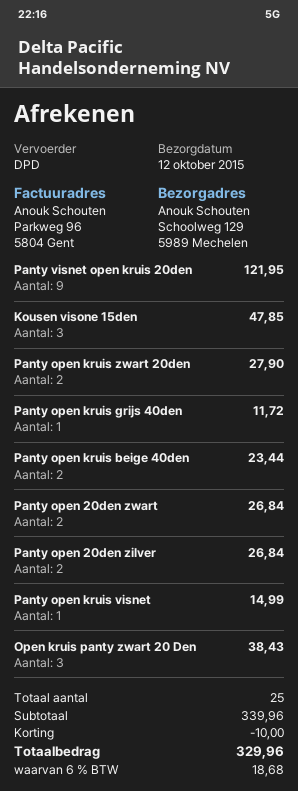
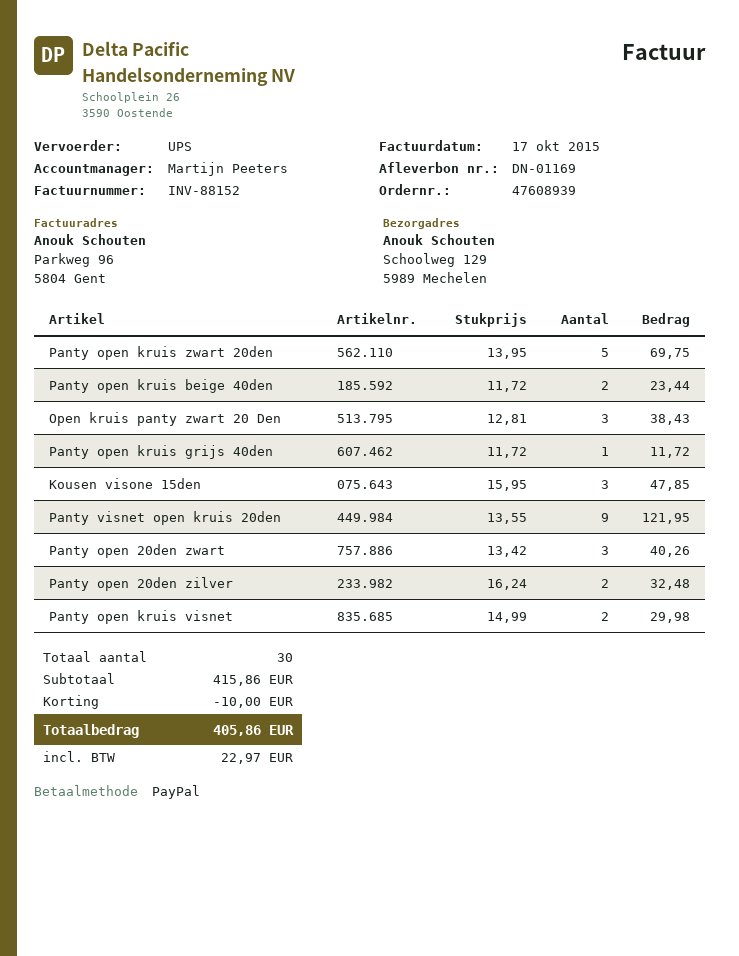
shipping method: DPD -> UPS
Panty open kruis zwart 20den: 2 for 27.90 -> 5 for 69.75
Panty open 20den zwart: 2 for 26.84 -> 3 for 40.26
Panty open 20den zilver: 2 for 26.84 -> 2 for 32.48
Panty open kruis visnet: 1 for 14.99 -> 2 for 29.98
total quantity: 25 -> 30
subtotal: 339.96 -> 415.86
tax: 18.68 -> 22.97
total: 329.96 -> 405.86

